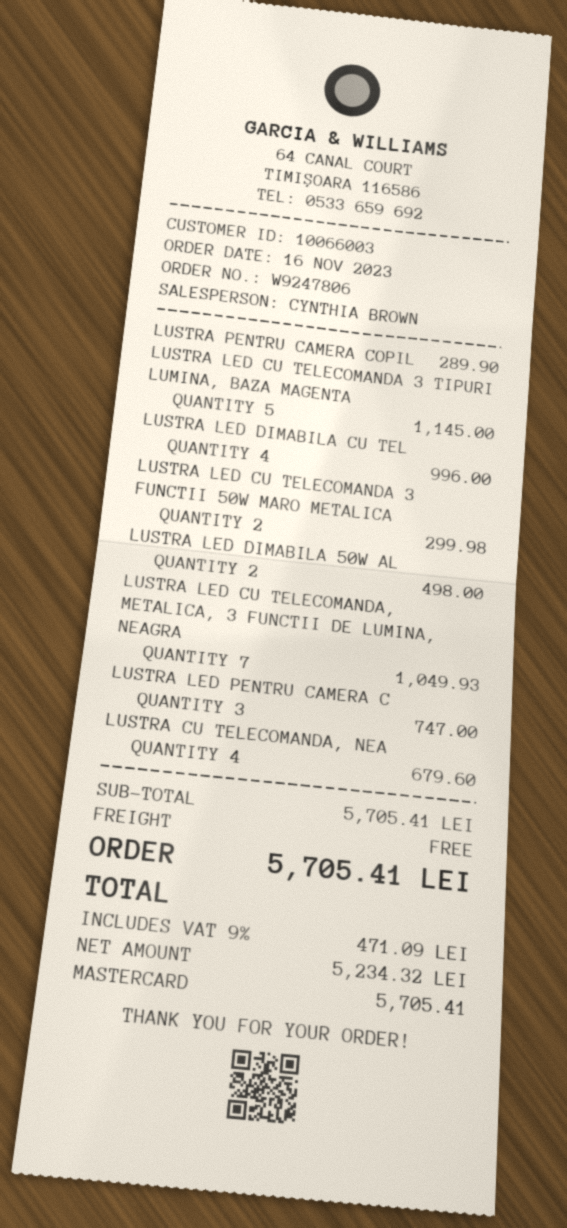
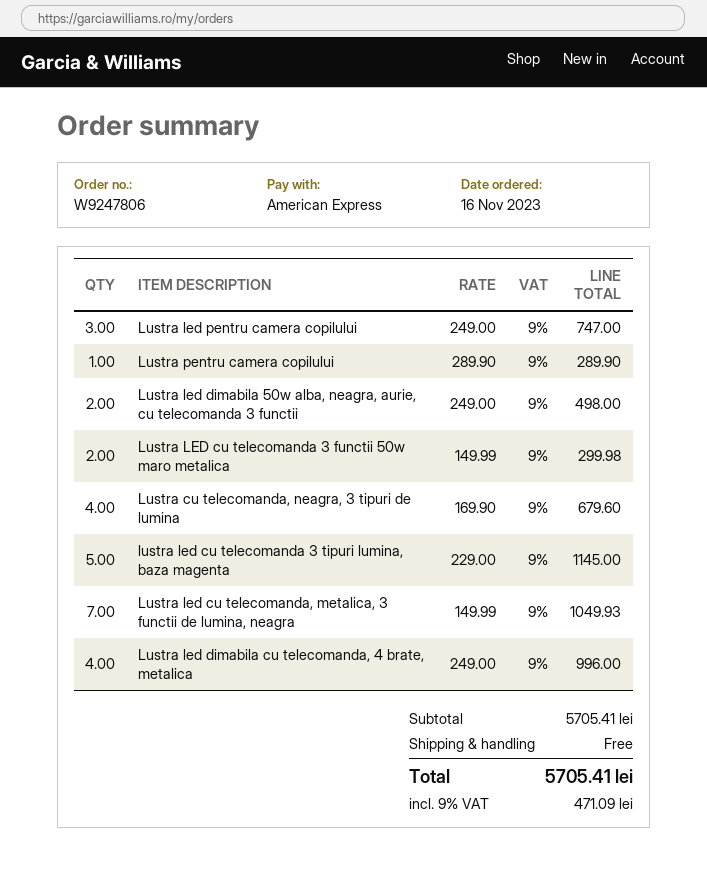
payment method: Mastercard -> American Express

